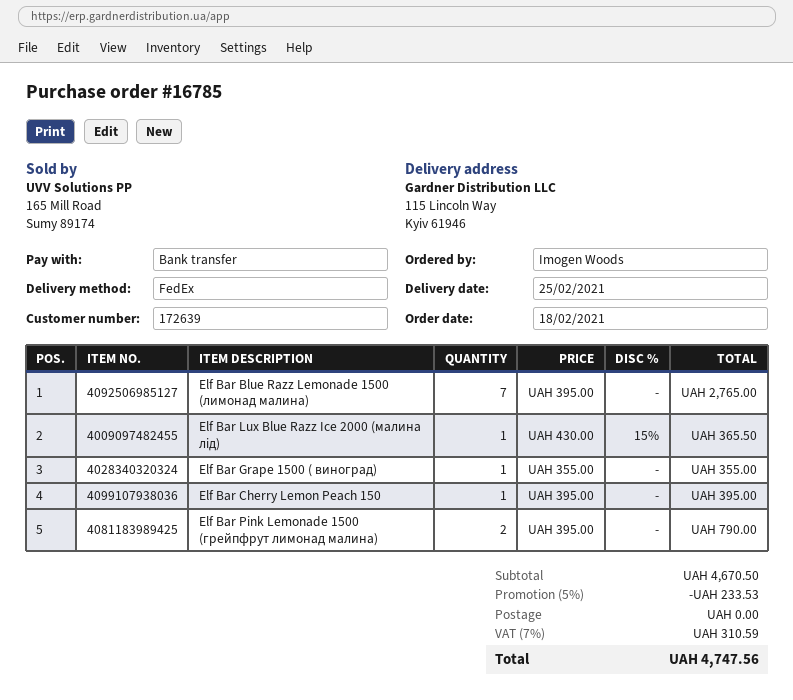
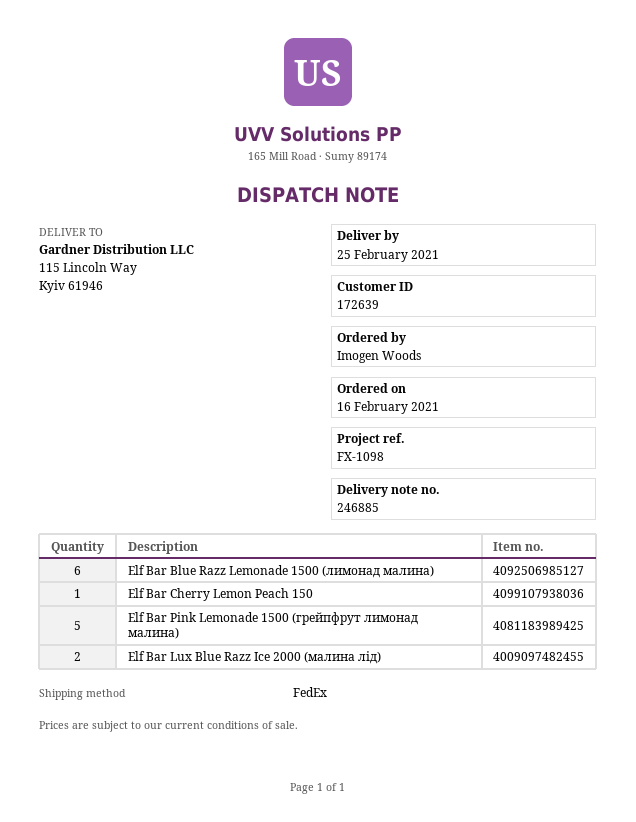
order date: 2021-02-18 -> 2021-02-16
Elf Bar Blue Razz Lemonade 1500 (лимонад малина): 7 -> 6
Elf Bar Lux Blue Razz Ice 2000 (малина лід): 1 -> 2
Elf Bar Grape 1500 ( виноград): 1 -> none
Elf Bar Pink Lemonade 1500 (грейпфрут лимонад малина): 2 -> 5

